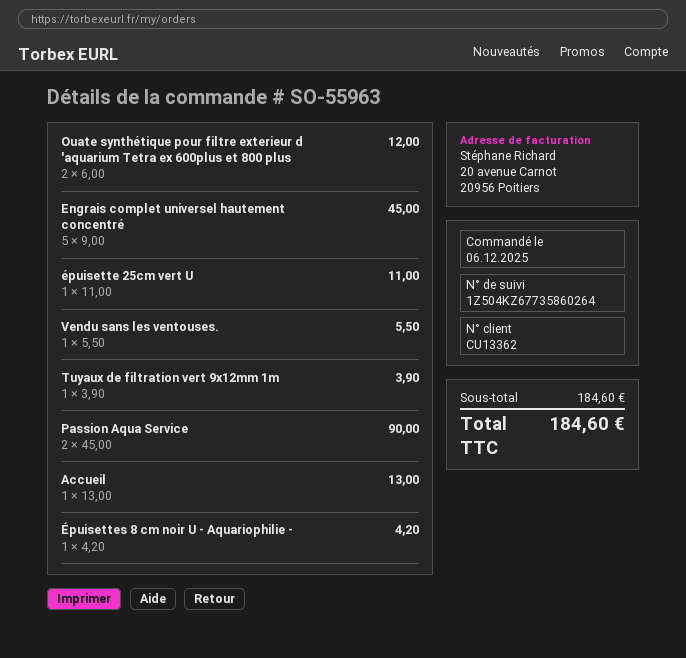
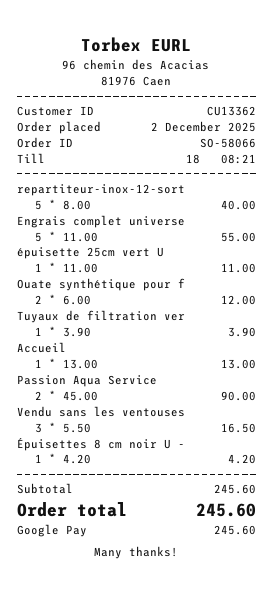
order number: SO-55963 -> SO-58066
order date: 2025-12-06 -> 2025-12-02
Engrais complet universel hautement concentré: 5 x 9.00 = 45.00 -> 5 x 11.00 = 55.00
Vendu sans les ventouses.: 1 x 5.50 = 5.50 -> 3 x 5.50 = 16.50
repartiteur-inox-12-sort: none -> 5 x 8.00 = 40.00
subtotal: 184.60 -> 245.60
total: 184.60 -> 245.60

